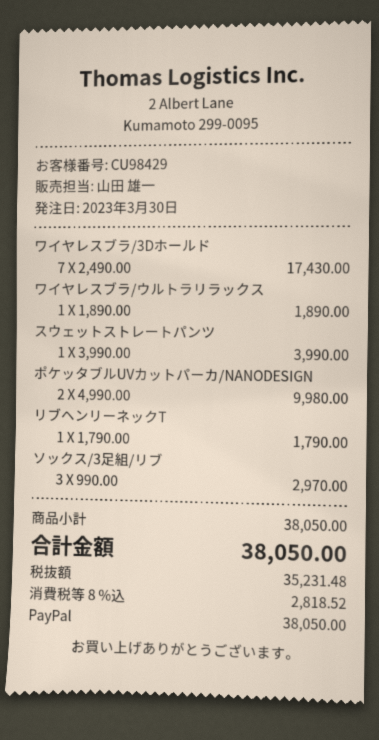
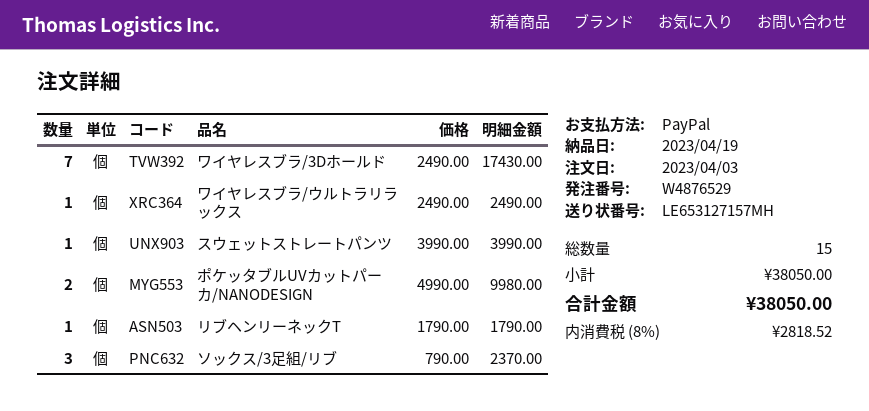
order date: 2023-03-30 -> 2023-04-03
ワイヤレスブラ/ウルトラリラックス: 1 x 1890.00 = 1890.00 -> 1 x 2490.00 = 2490.00
ソックス/3足組/リブ: 3 x 990.00 = 2970.00 -> 3 x 790.00 = 2370.00

